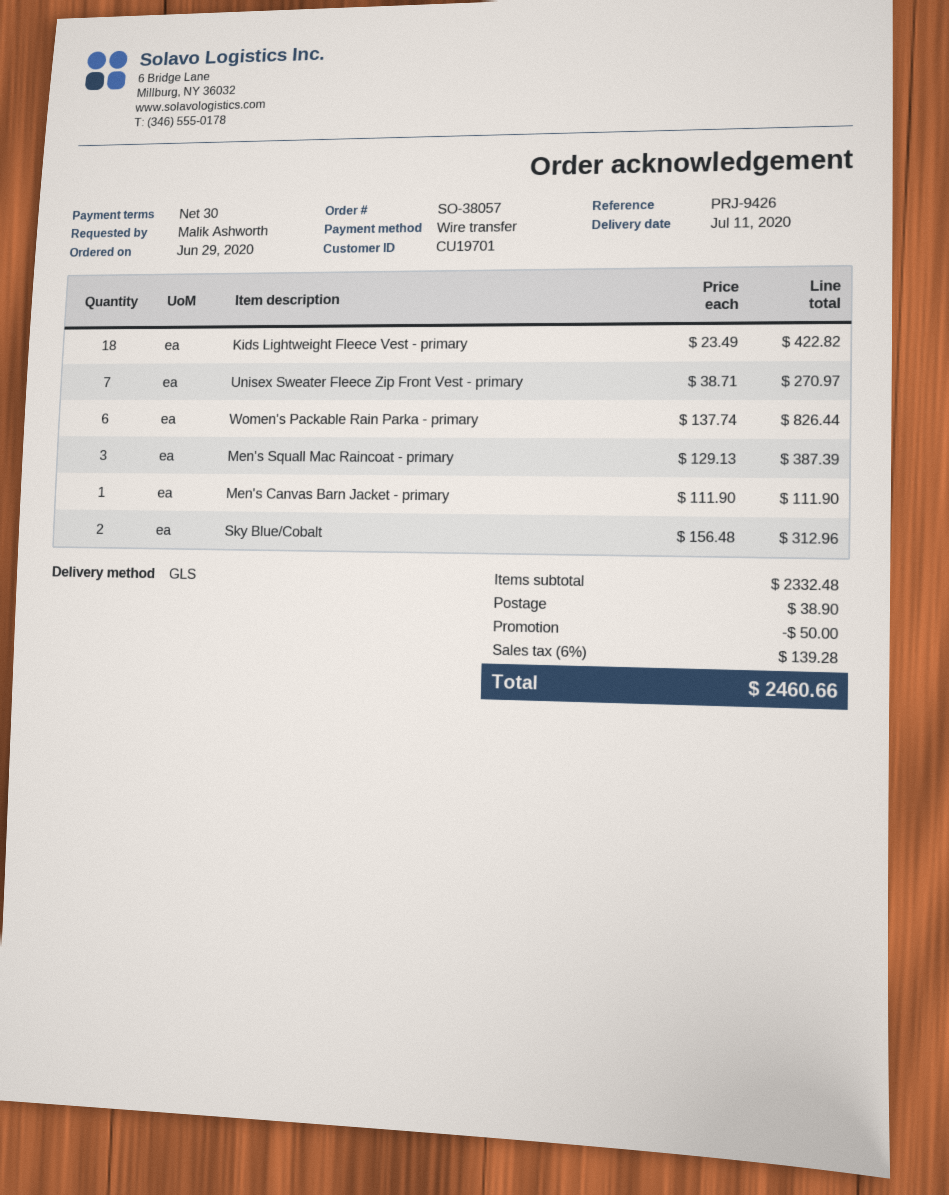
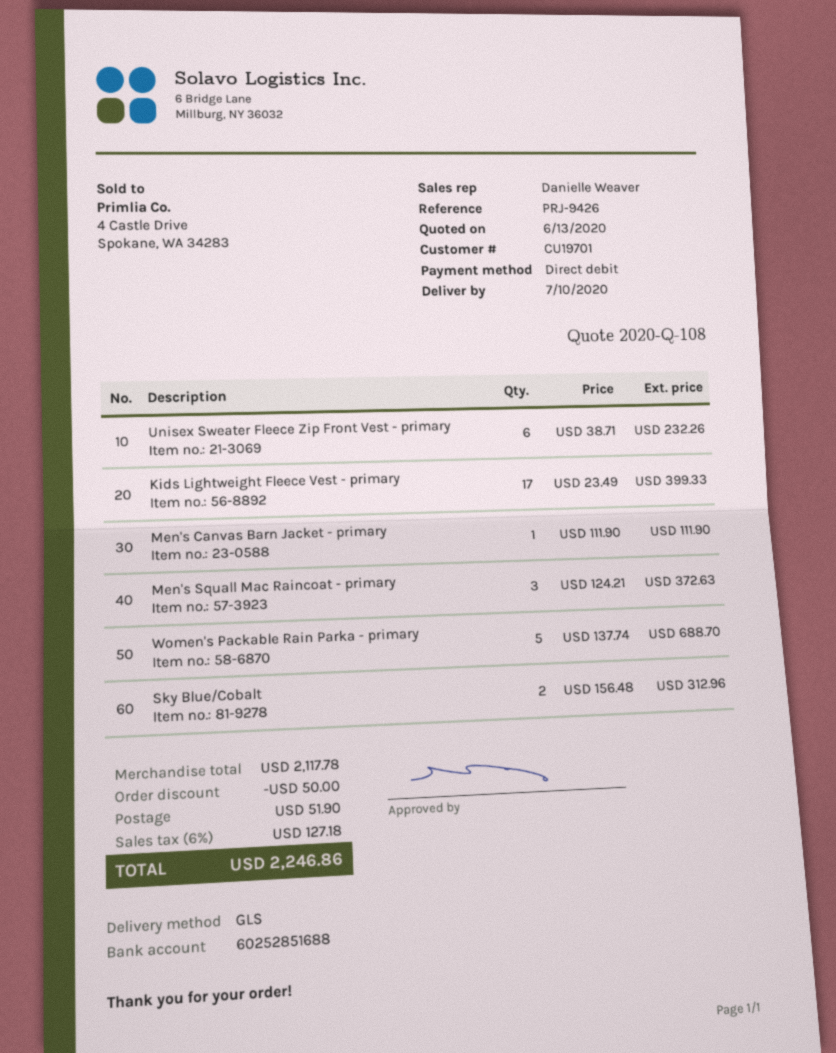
delivery date: 2020-07-11 -> 2020-07-10
payment method: bank transfer -> direct debit
Kids Lightweight Fleece Vest - primary: 18 x 23.49 = 422.82 -> 17 x 23.49 = 399.33
Unisex Sweater Fleece Zip Front Vest - primary: 7 x 38.71 = 270.97 -> 6 x 38.71 = 232.26
Women's Packable Rain Parka - primary: 6 x 137.74 = 826.44 -> 5 x 137.74 = 688.70
Men's Squall Mac Raincoat - primary: 3 x 129.13 = 387.39 -> 3 x 124.21 = 372.63
subtotal: 2332.48 -> 2117.78
shipping: 38.90 -> 51.90
tax: 6% = 139.28 -> 6% = 127.18
total: 2460.66 -> 2246.86

